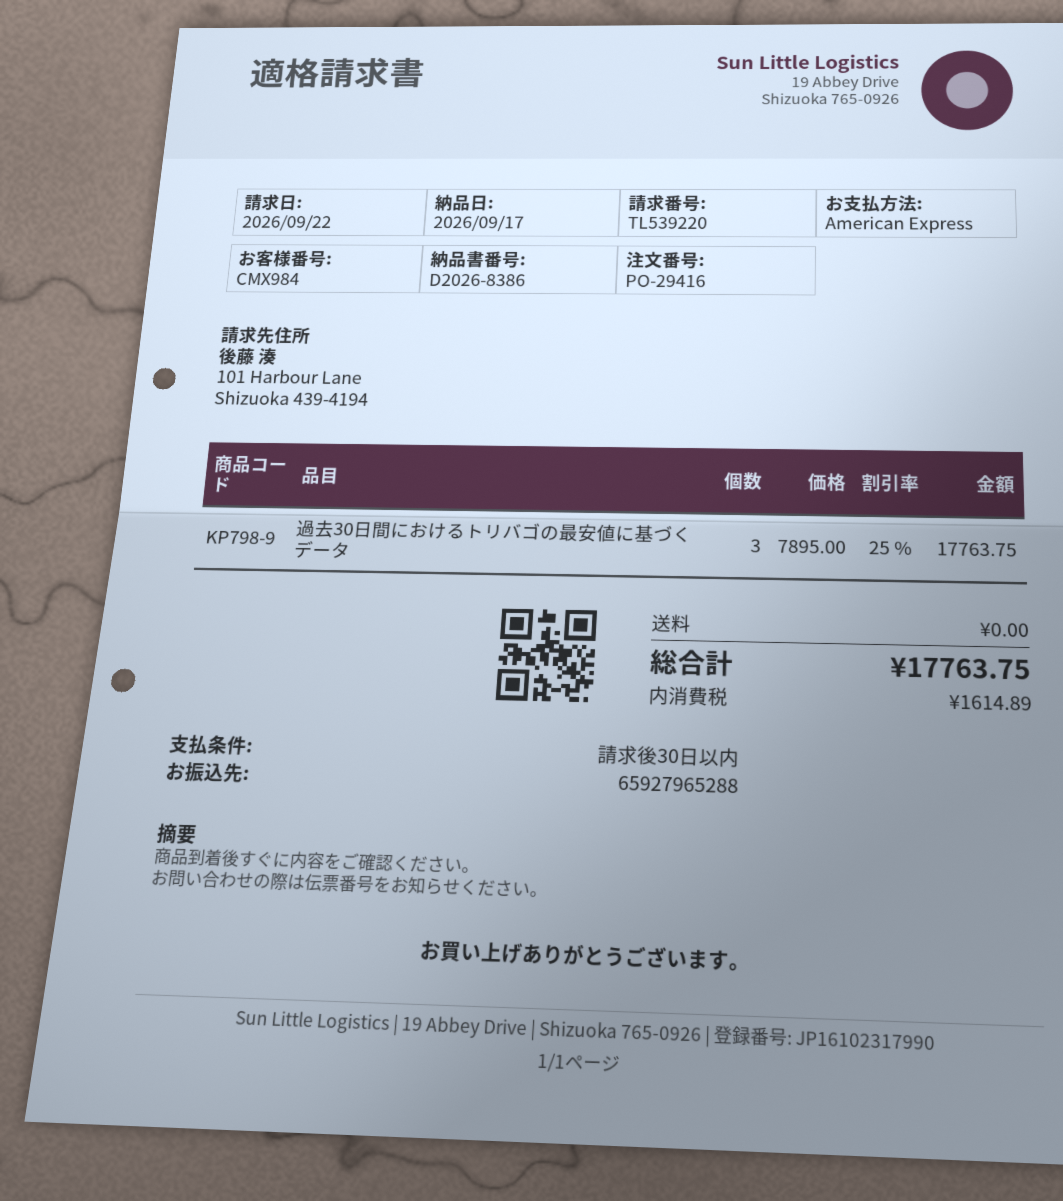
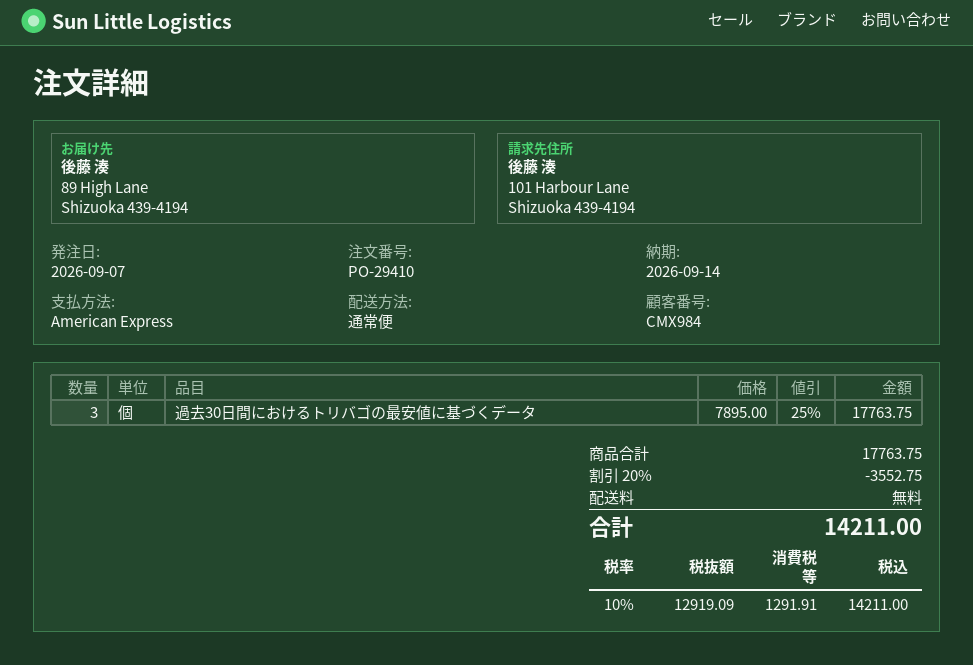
order number: PO-29416 -> PO-29410
delivery date: 2026-09-17 -> 2026-09-14
discount: none -> 20% = 3552.75
tax: 1614.89 -> 1291.91
total: 17763.75 -> 14211.00

